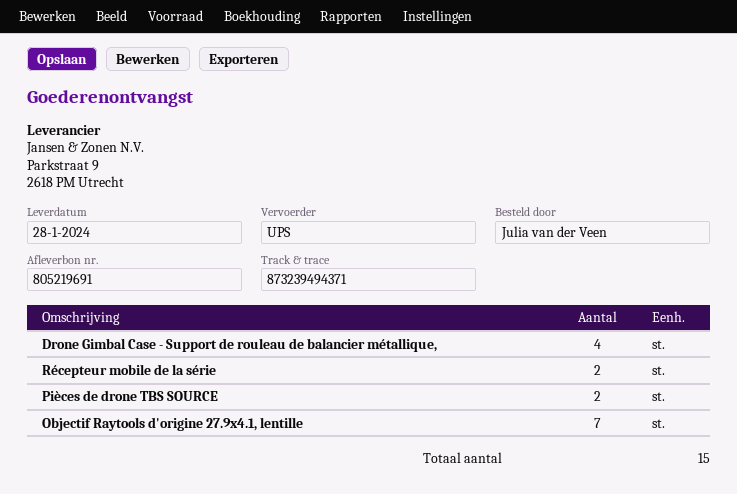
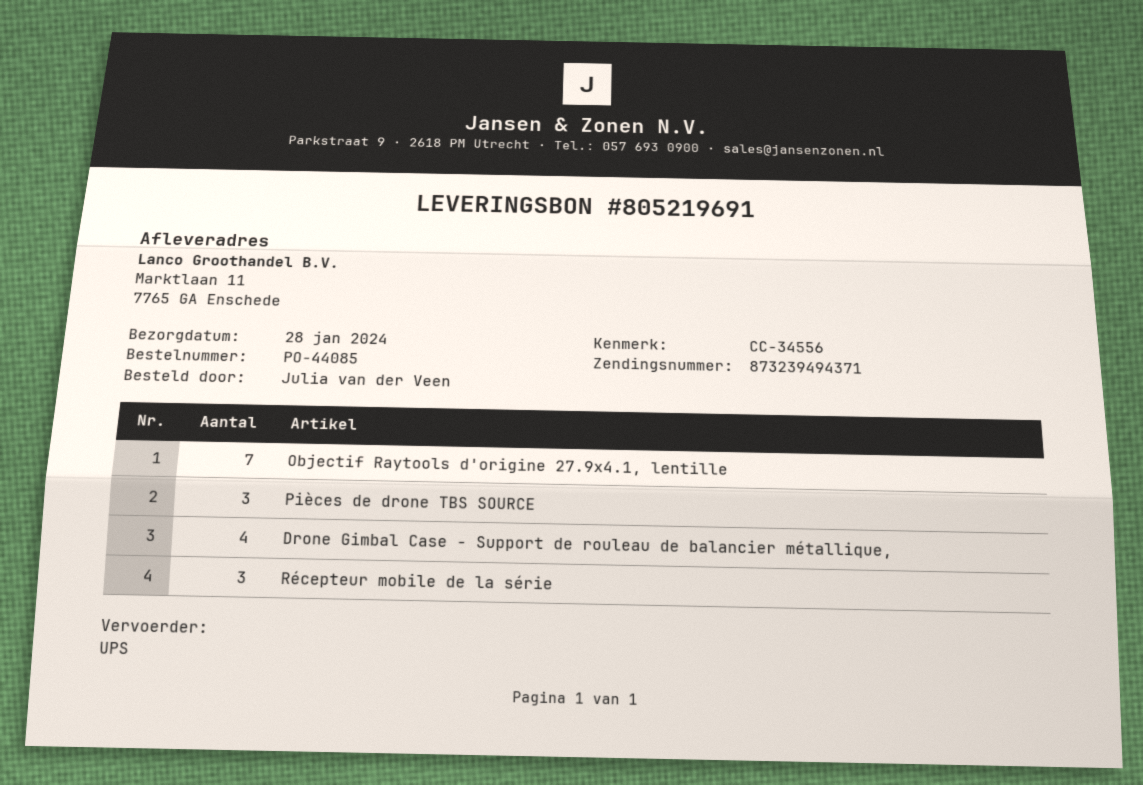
Récepteur mobile de la série: 2 -> 3
Pièces de drone TBS SOURCE: 2 -> 3

